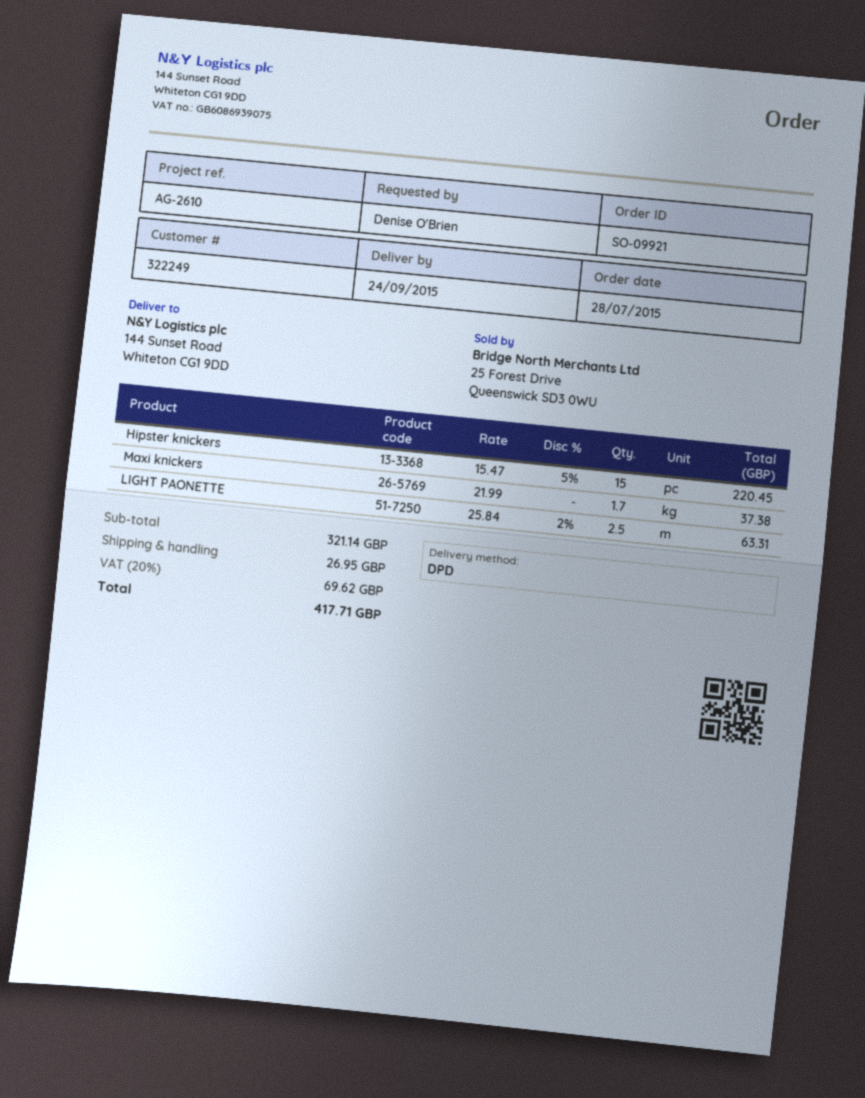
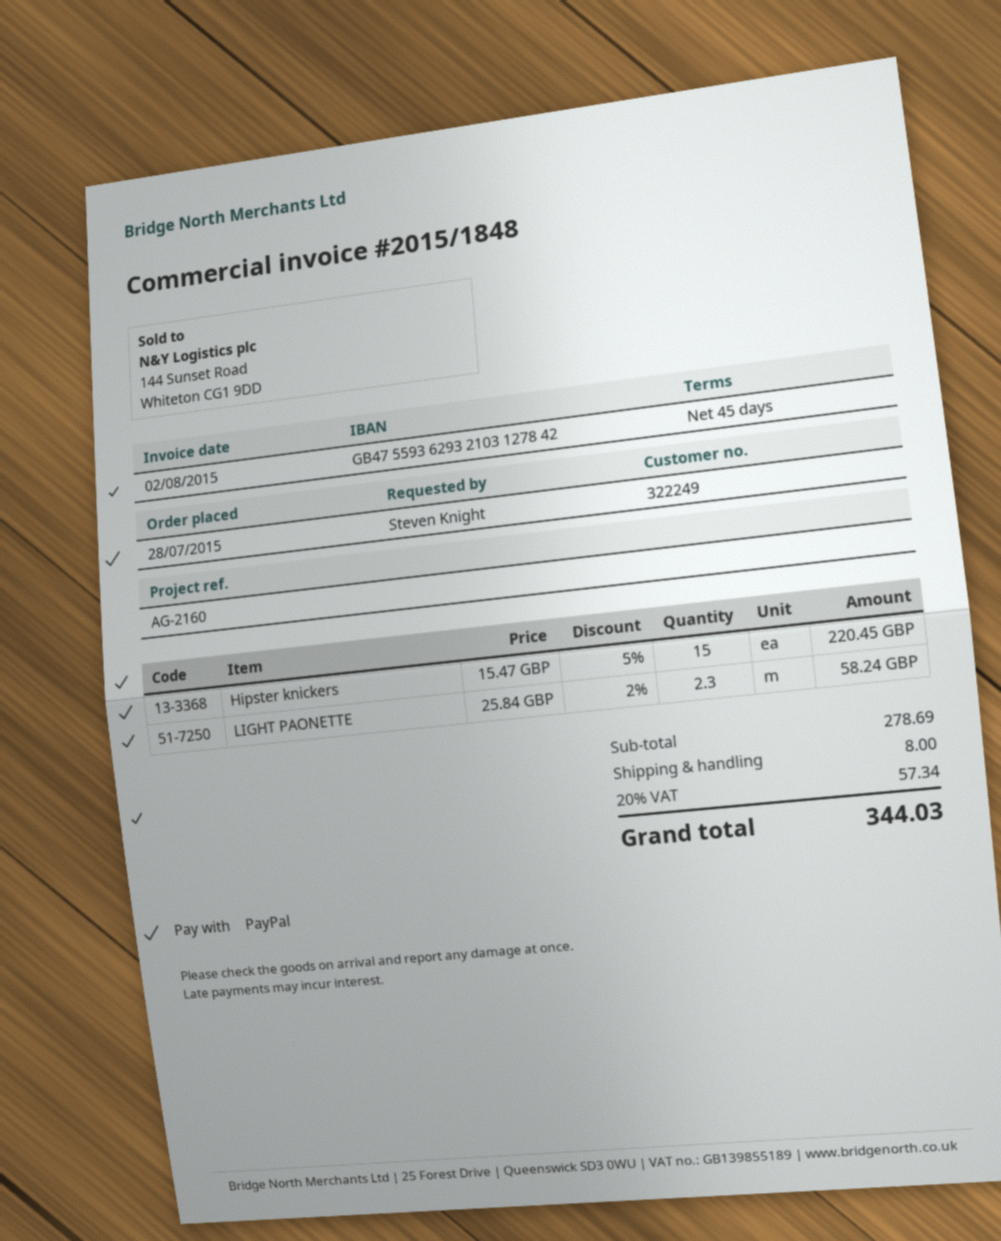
reference: AG-2610 -> AG-2160
ordered by: Denise O'Brien -> Steven Knight
Maxi knickers: 1.7 x 21.99 = 37.38 -> none
LIGHT PAONETTE: 2.5 x 25.84 - 2% = 63.31 -> 2.3 x 25.84 - 2% = 58.24
subtotal: 321.14 -> 278.69
shipping: 26.95 -> 8.00
tax: 20% = 69.62 -> 20% = 57.34
total: 417.71 -> 344.03

